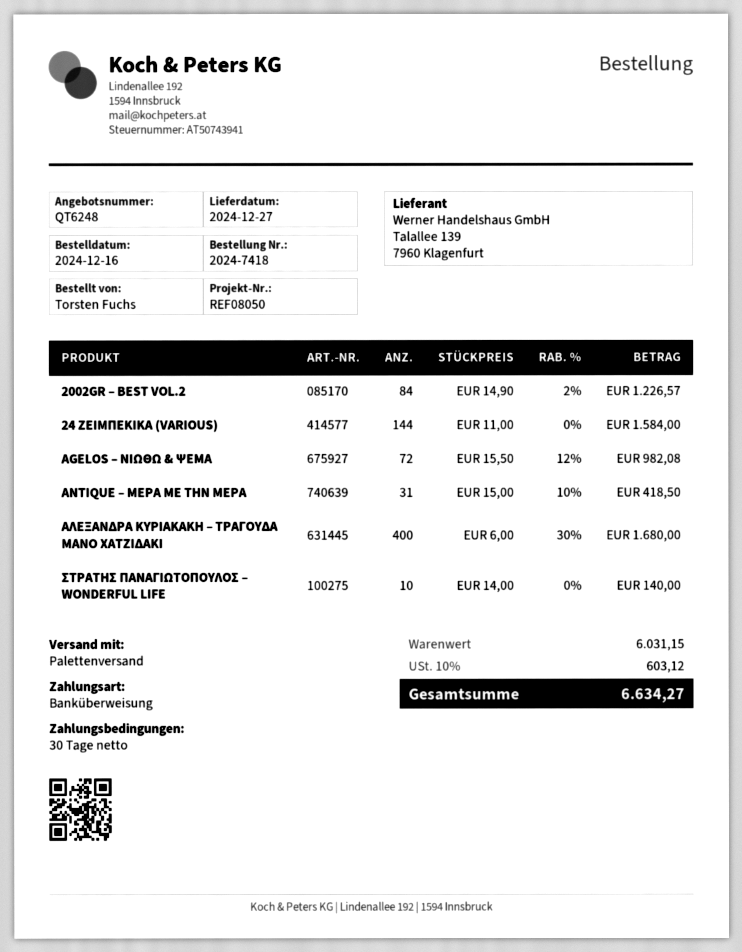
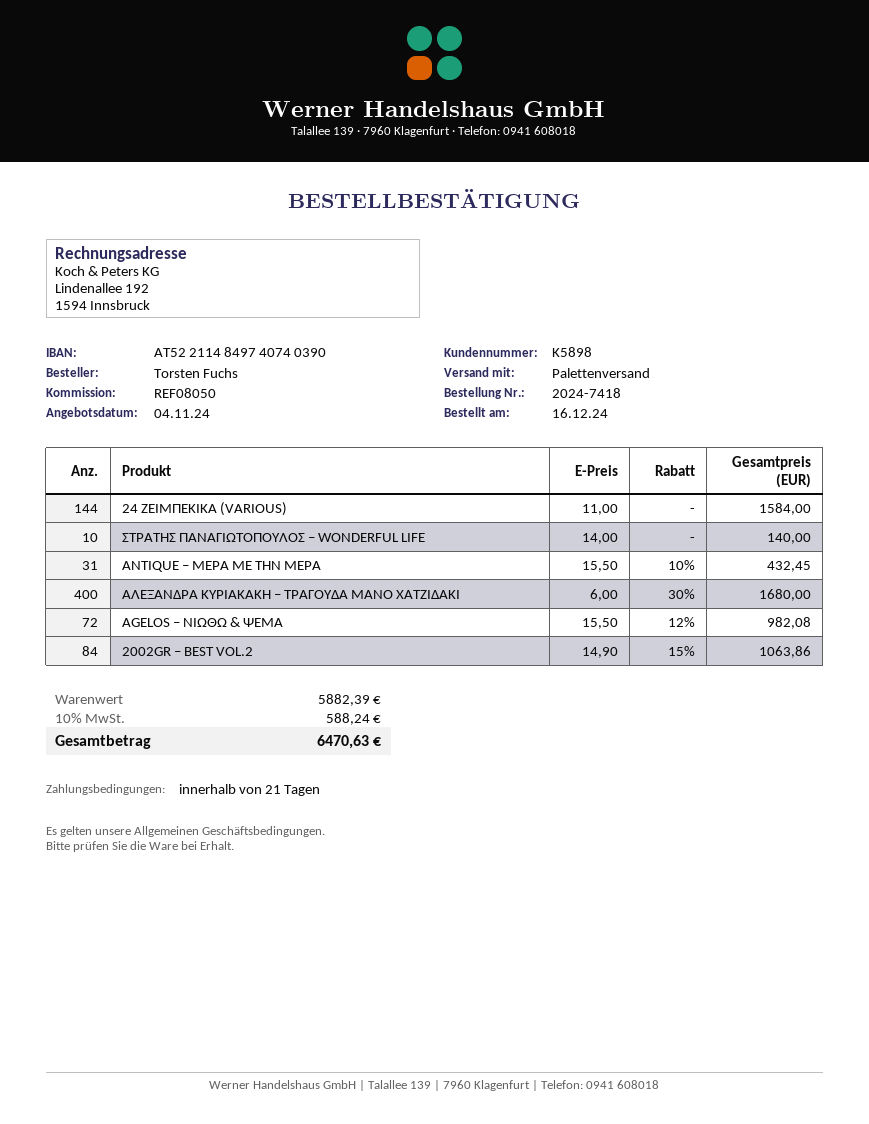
payment terms: 30 days -> 21 days
2002GR – BEST VOL.2: 84 x 14.90 - 2% = 1226.57 -> 84 x 14.90 - 15% = 1063.86
ANTIQUE – ΜΕΡΑ ΜΕ ΤΗΝ ΜΕΡΑ: 31 x 15.00 - 10% = 418.50 -> 31 x 15.50 - 10% = 432.45
subtotal: 6031.15 -> 5882.39
tax: 10% = 603.12 -> 10% = 588.24
total: 6634.27 -> 6470.63

